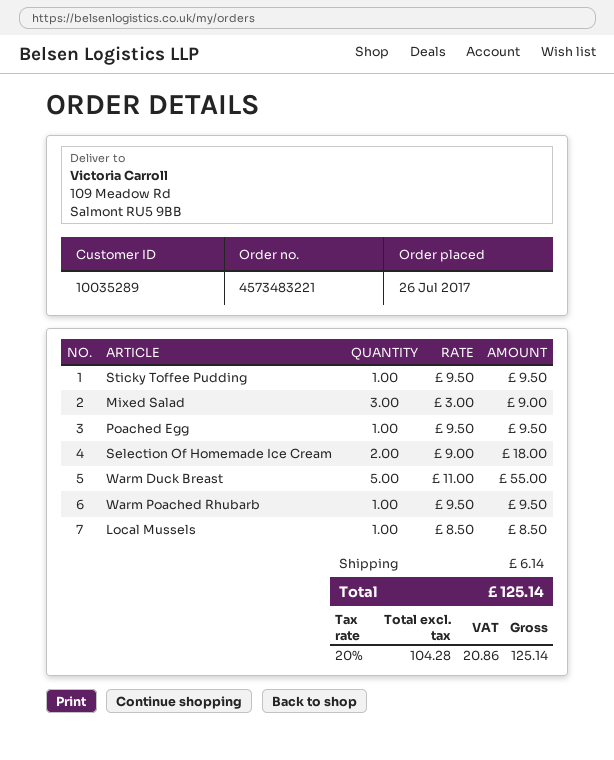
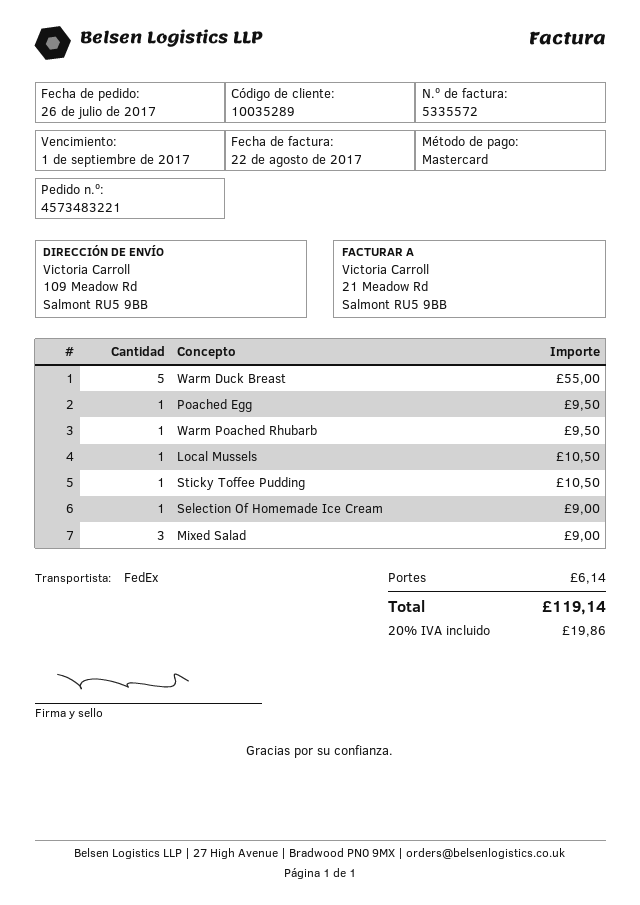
Sticky Toffee Pudding: 1 for 9.50 -> 1 for 10.50
Selection Of Homemade Ice Cream: 2 for 18.00 -> 1 for 9.00
Local Mussels: 1 for 8.50 -> 1 for 10.50
tax: 20% = 20.86 -> 20% = 19.86
total: 125.14 -> 119.14

